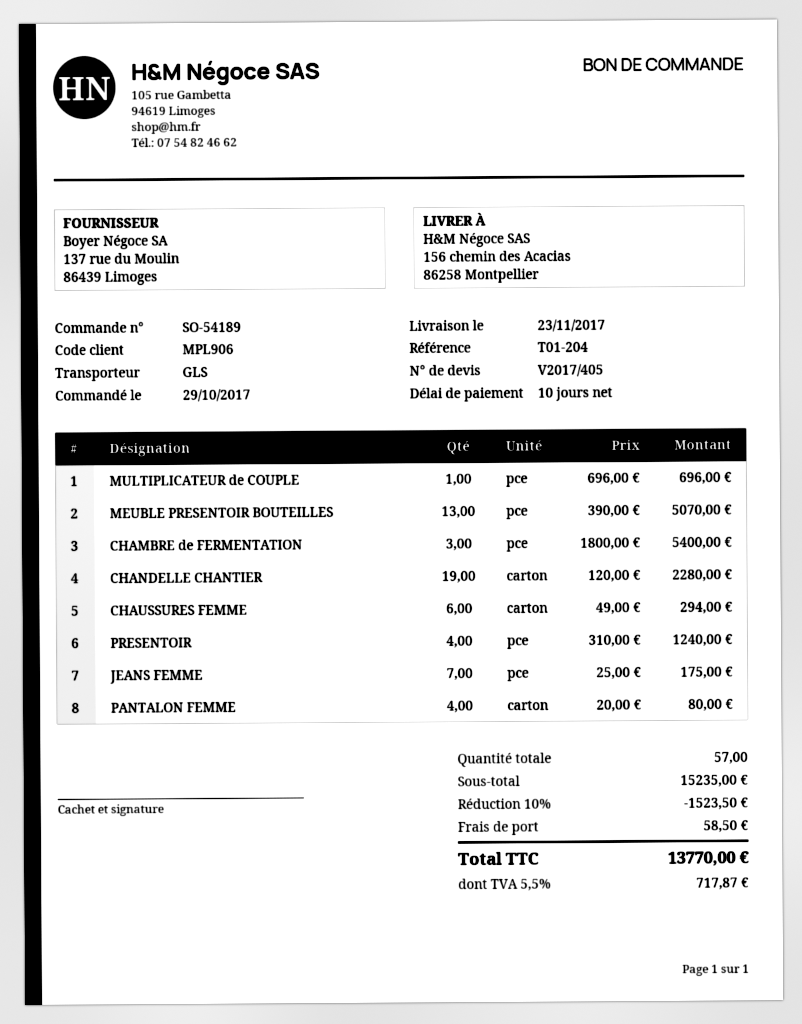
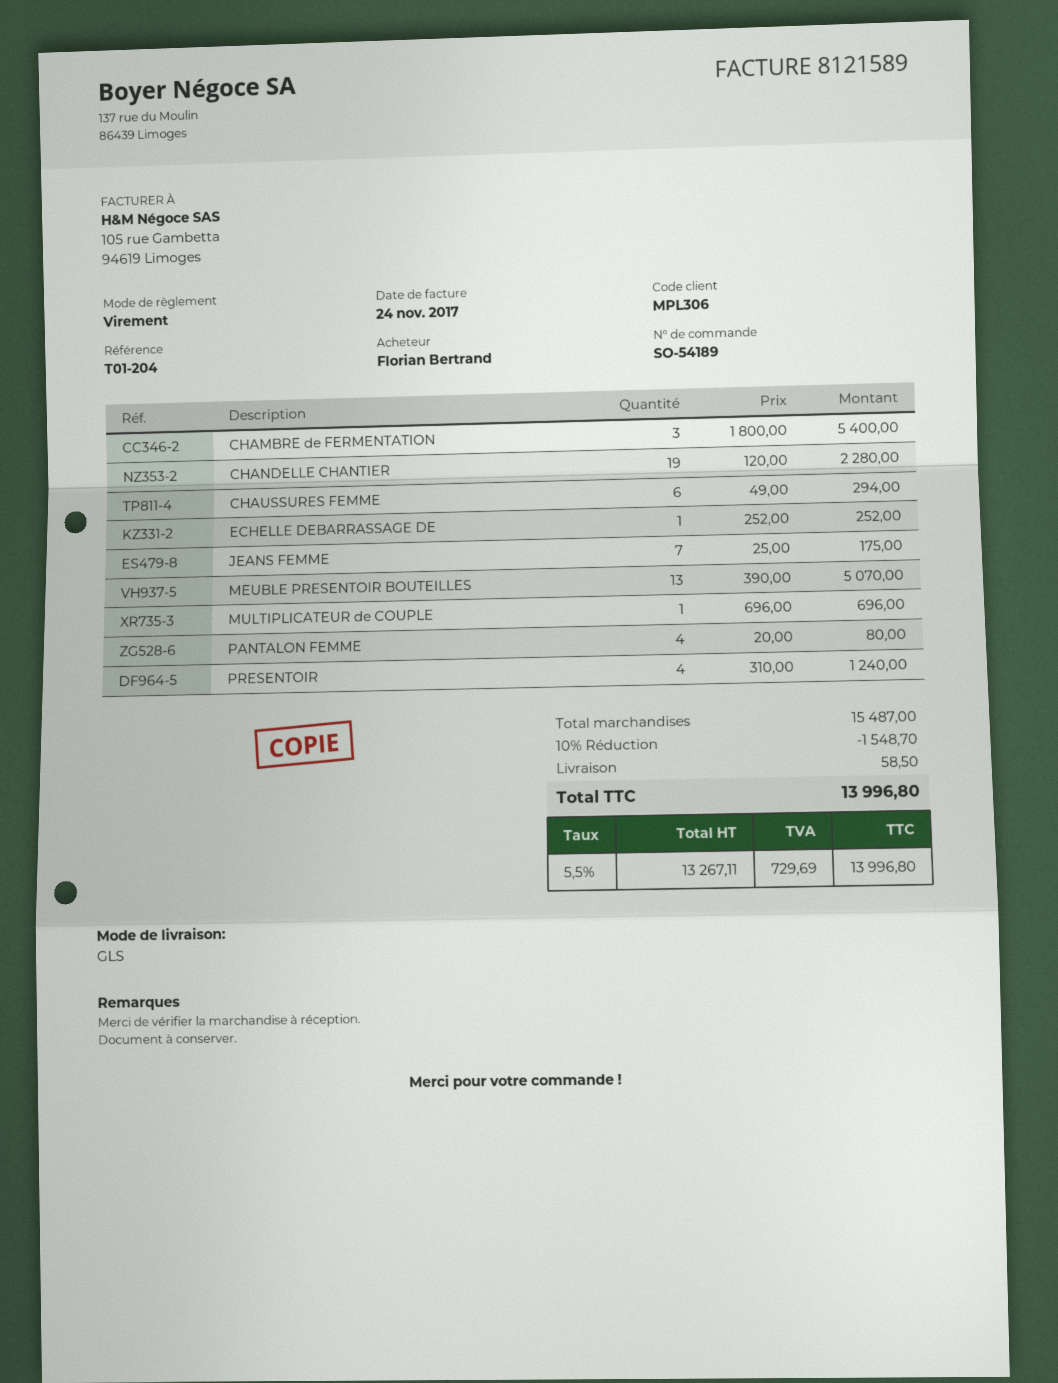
customer number: MPL906 -> MPL306
ECHELLE DEBARRASSAGE DE: none -> 1 x 252.00 = 252.00
subtotal: 15235.00 -> 15487.00
discount: 10% = 1523.50 -> 10% = 1548.70
tax: 5.5% = 717.87 -> 5.5% = 729.69
total: 13770.00 -> 13996.80

